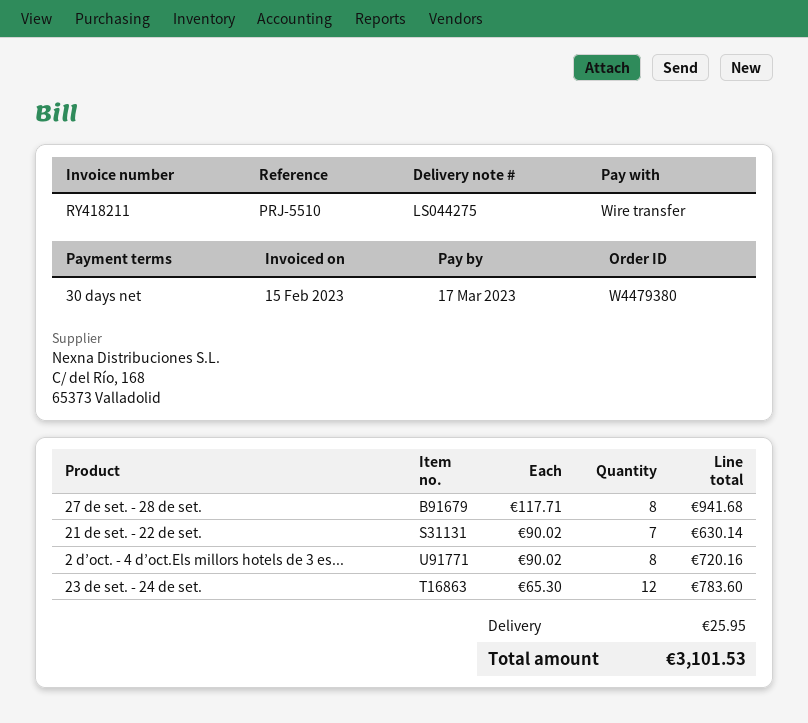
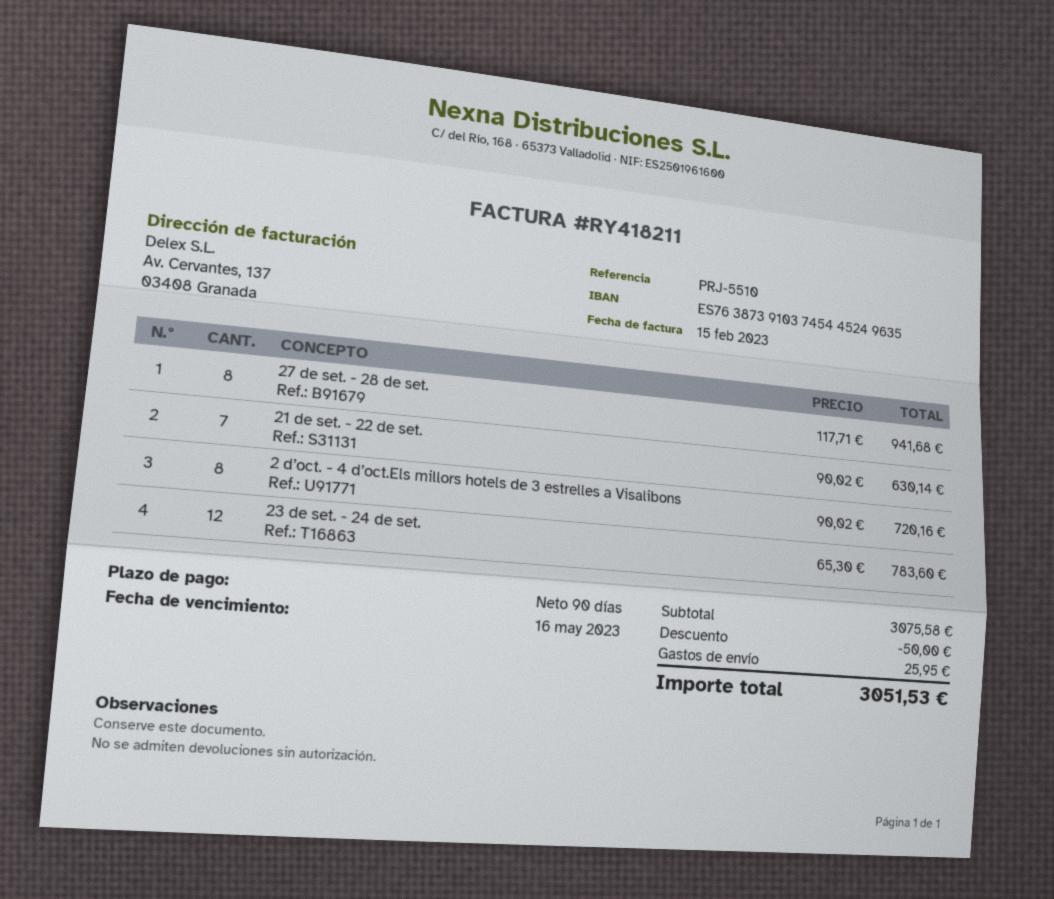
payment terms: 30 days -> 90 days
due date: 2023-03-17 -> 2023-05-16
discount: none -> 50.00
total: 3101.53 -> 3051.53

